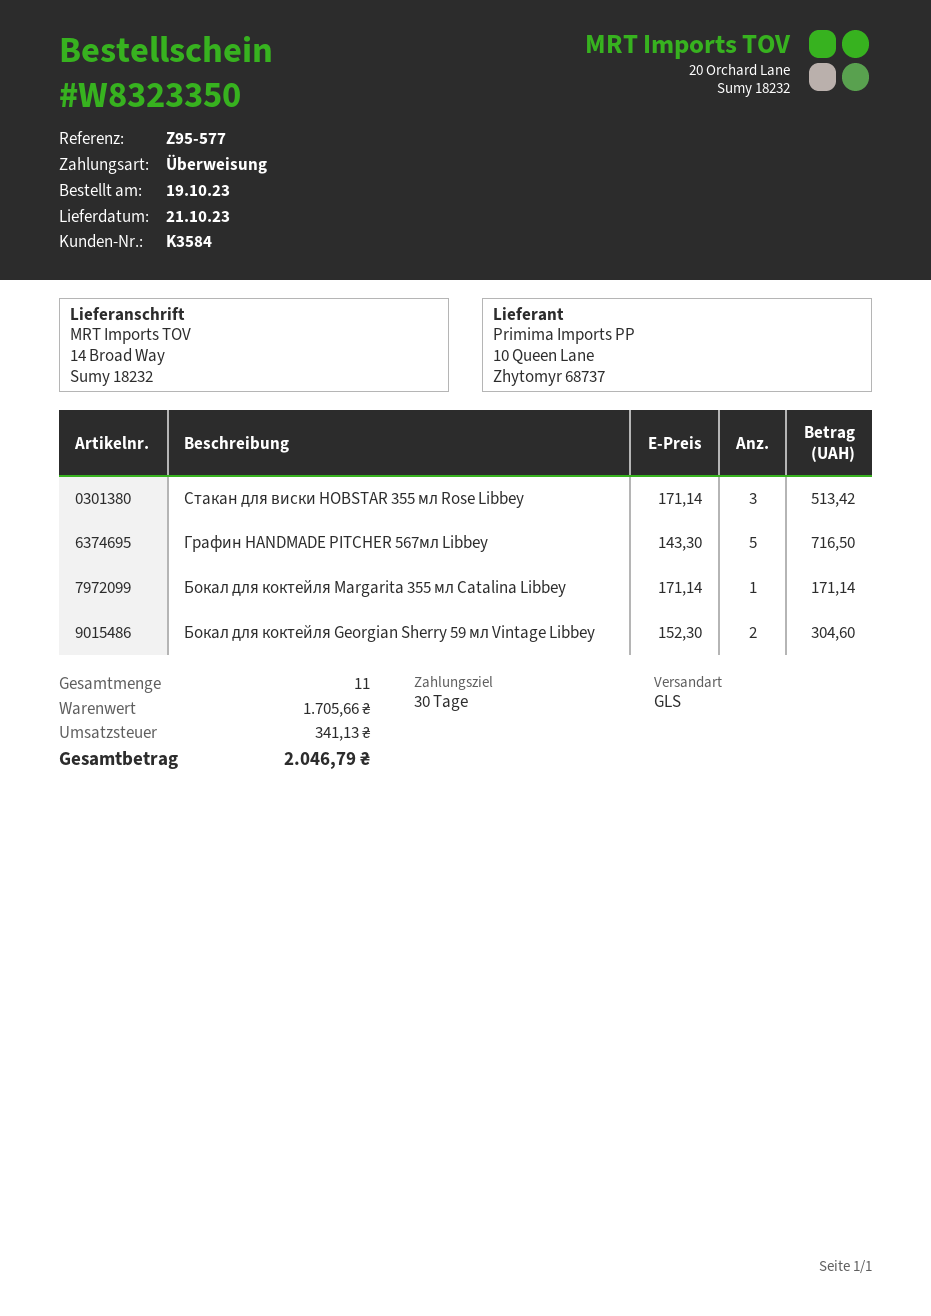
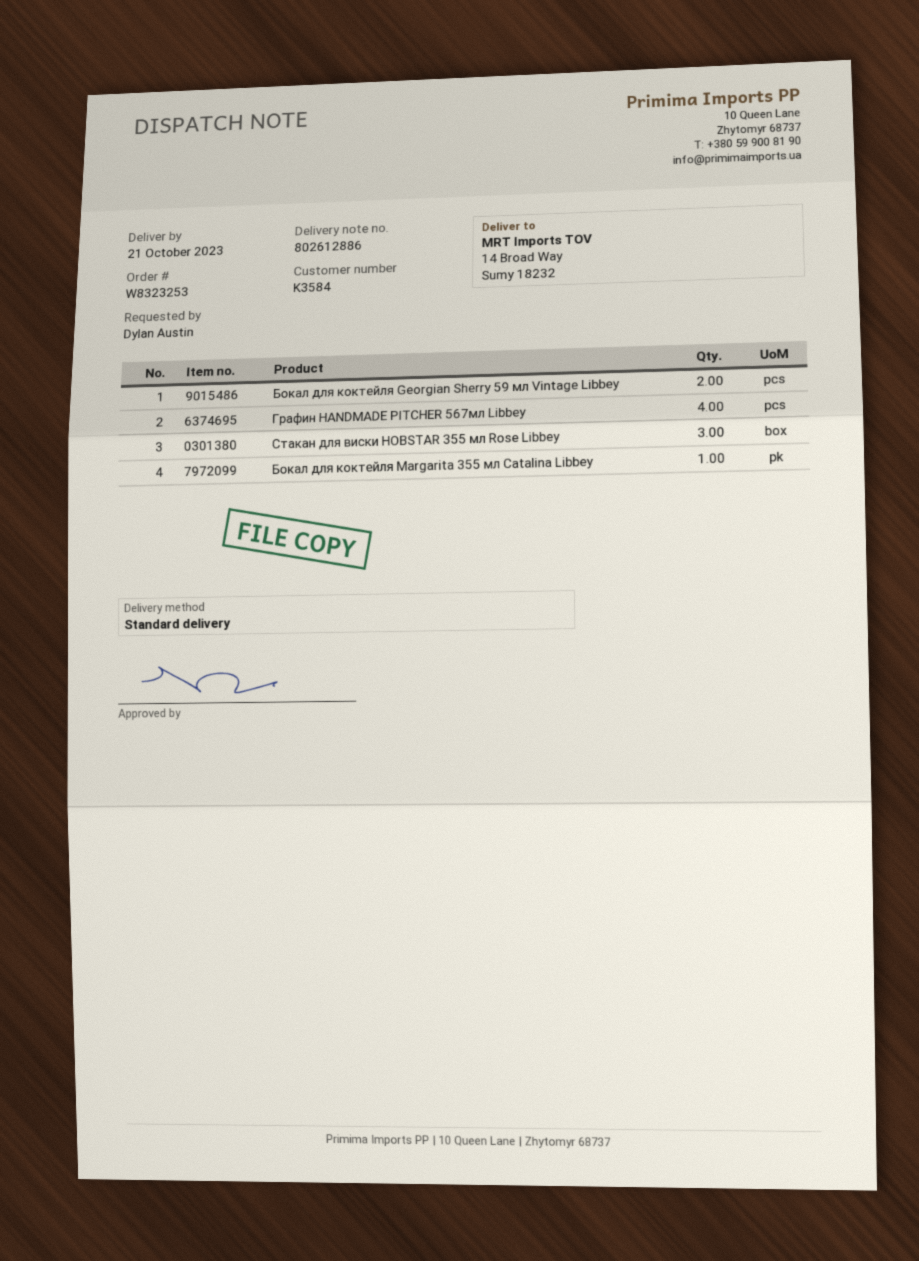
order number: W8323350 -> W8323253
shipping method: GLS -> standard
Графин HANDMADE PITCHER 567мл Libbey: 5 -> 4

